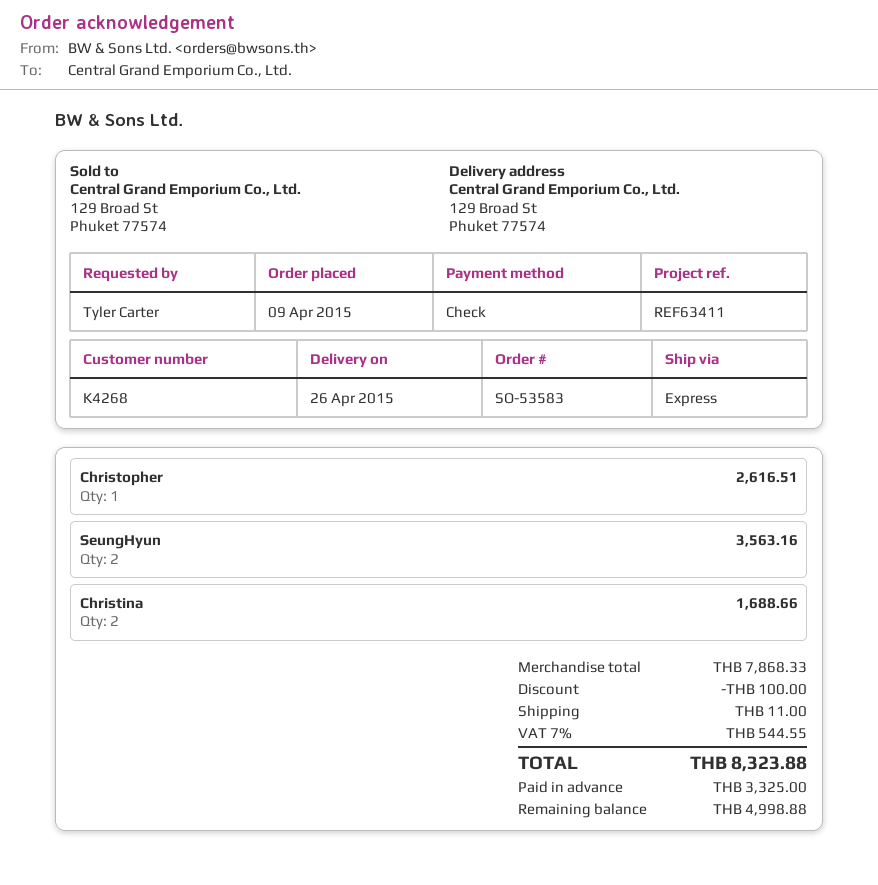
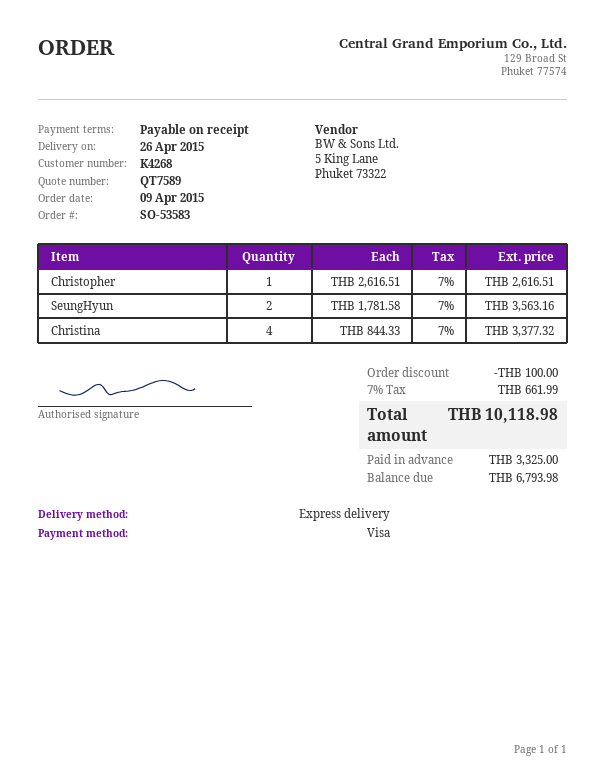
payment method: cheque -> Visa
Christina: 2 for 1688.66 -> 4 for 3377.32
shipping: 11.00 -> none
tax: 7% = 544.55 -> 7% = 661.99
total: 8323.88 -> 10118.98
balance: 4998.88 -> 6793.98

